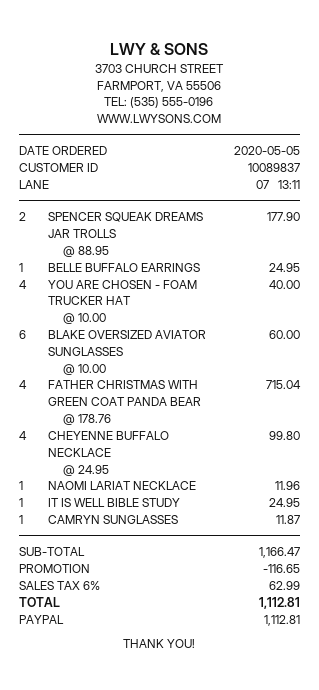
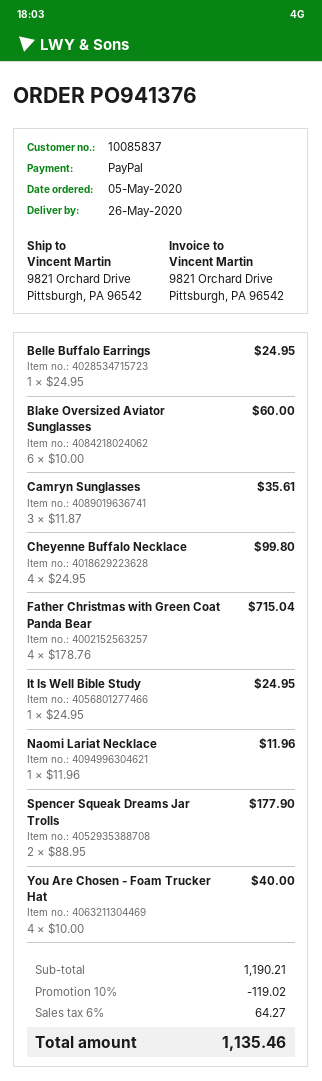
customer number: 10089837 -> 10085837
CAMRYN SUNGLASSES: 1 x 11.87 = 11.87 -> 3 x 11.87 = 35.61
subtotal: 1166.47 -> 1190.21
discount: 116.65 -> 119.02
tax: 6% = 62.99 -> 6% = 64.27
total: 1112.81 -> 1135.46

